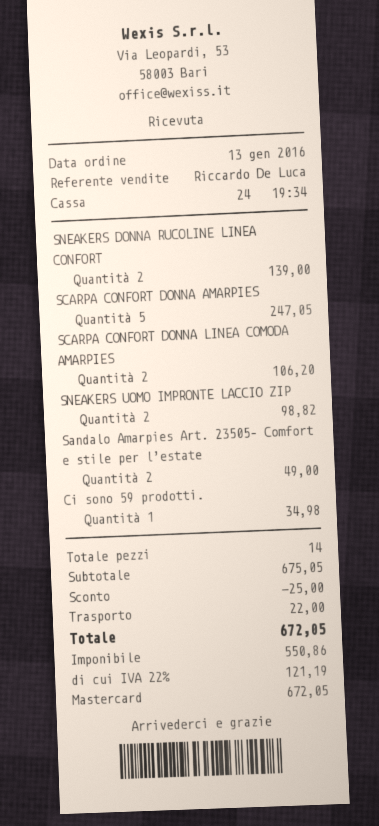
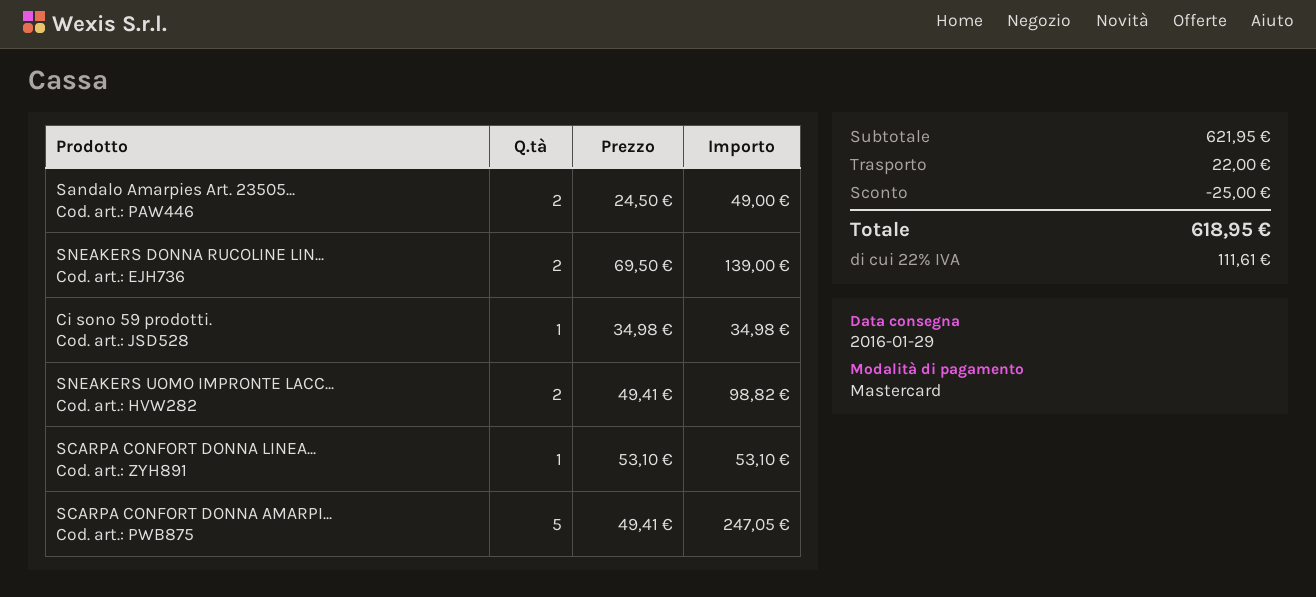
SCARPA CONFORT DONNA LINEA COMODA AMARPIES: 2 for 106.20 -> 1 for 53.10
subtotal: 675.05 -> 621.95
tax: 22% = 121.19 -> 22% = 111.61
total: 672.05 -> 618.95

